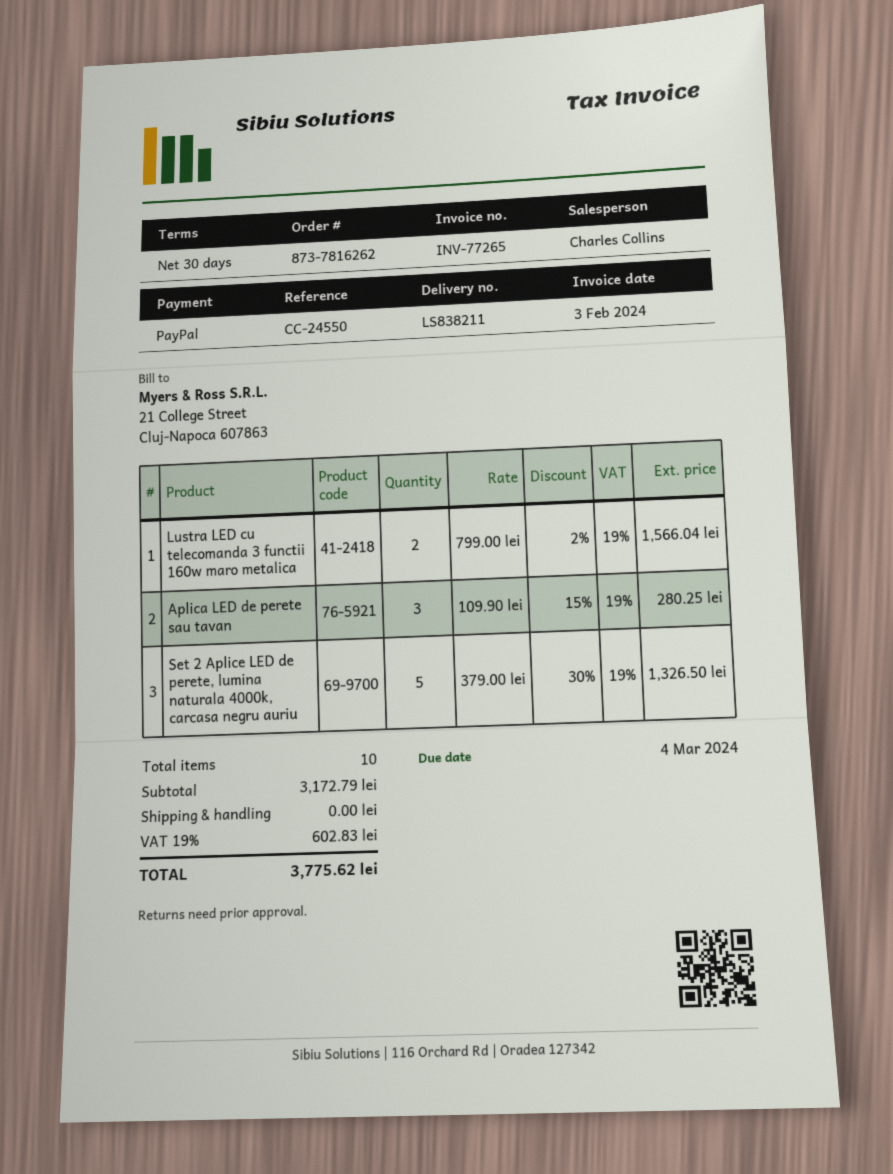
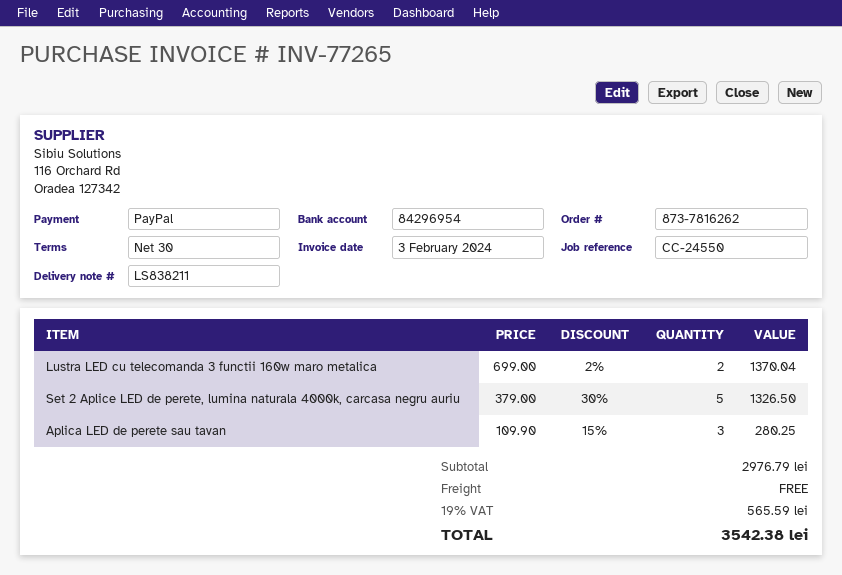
Lustra LED cu telecomanda 3 functii 160w maro metalica: 2 x 799.00 - 2% = 1566.04 -> 2 x 699.00 - 2% = 1370.04
subtotal: 3172.79 -> 2976.79
tax: 19% = 602.83 -> 19% = 565.59
total: 3775.62 -> 3542.38

